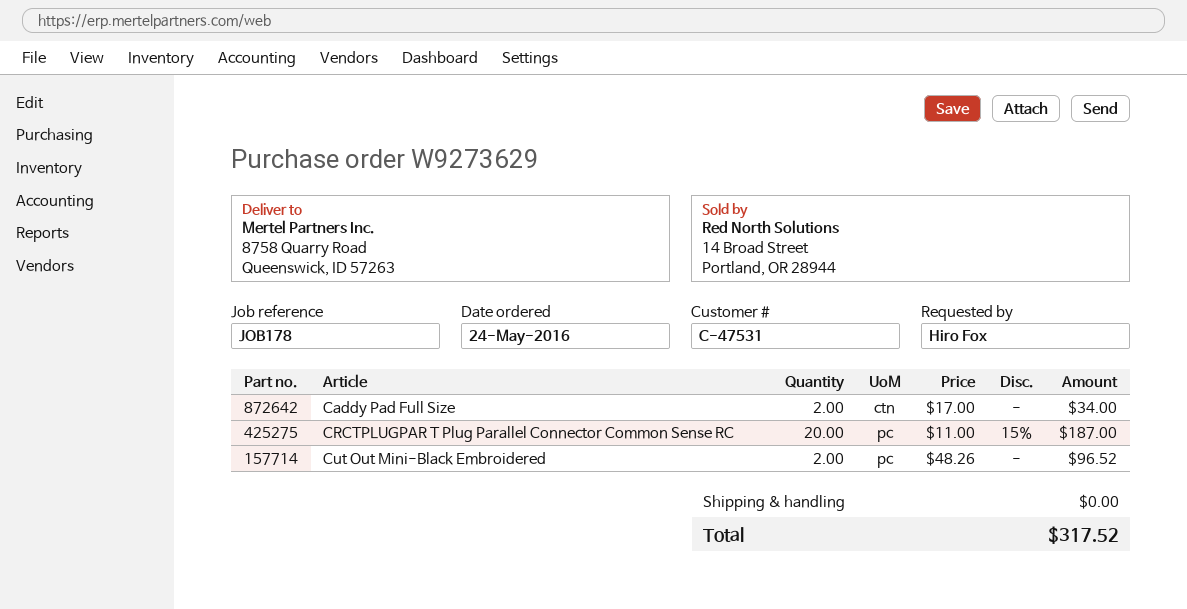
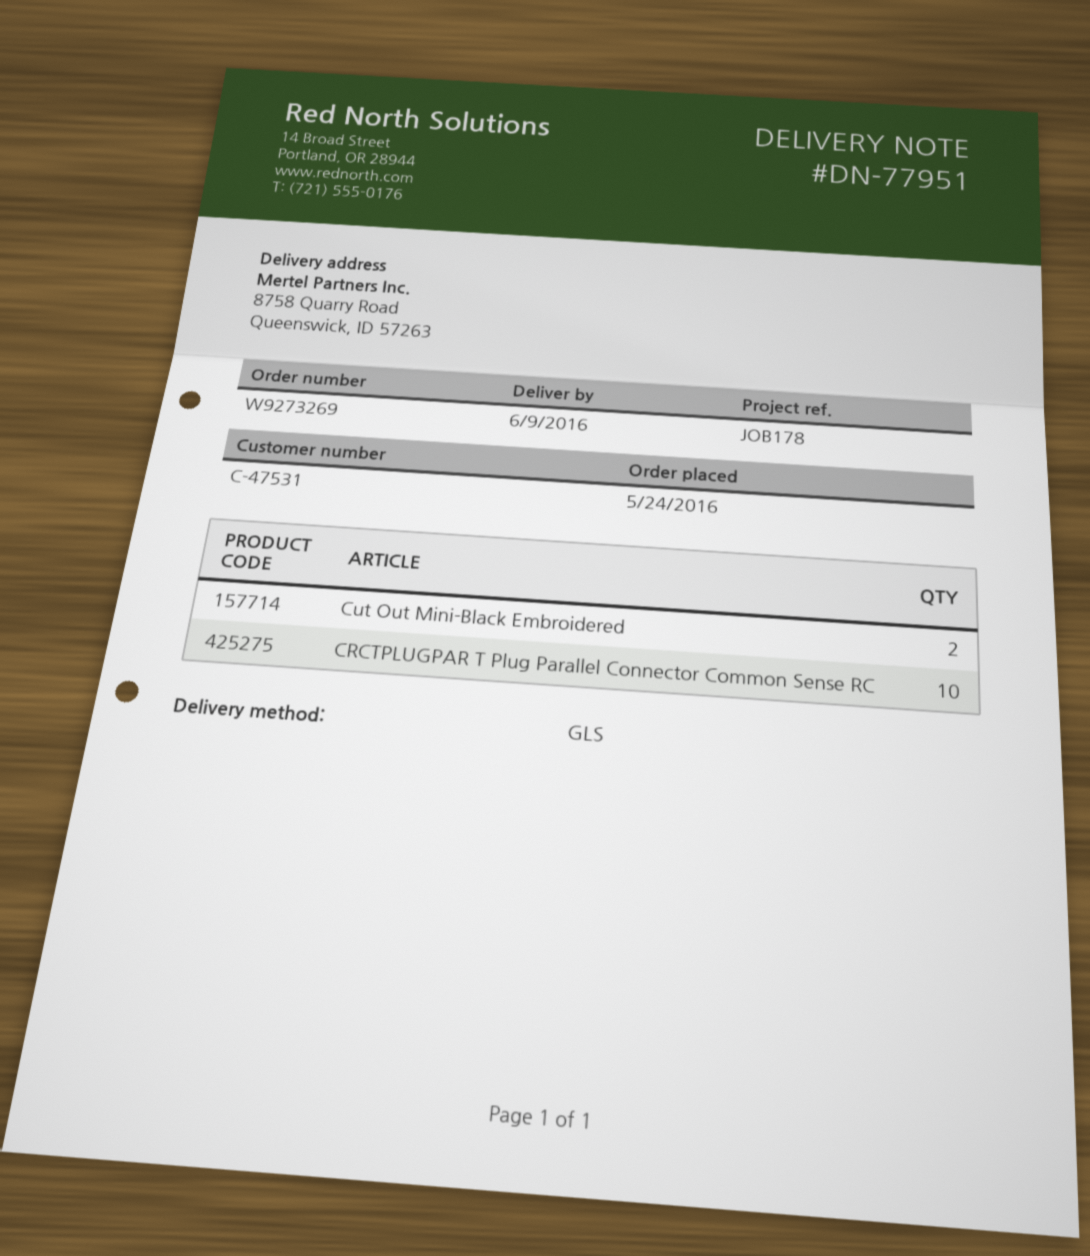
order number: W9273629 -> W9273269
Caddy Pad Full Size: 2 -> none
CRCTPLUGPAR T Plug Parallel Connector Common Sense RC: 20 -> 10

